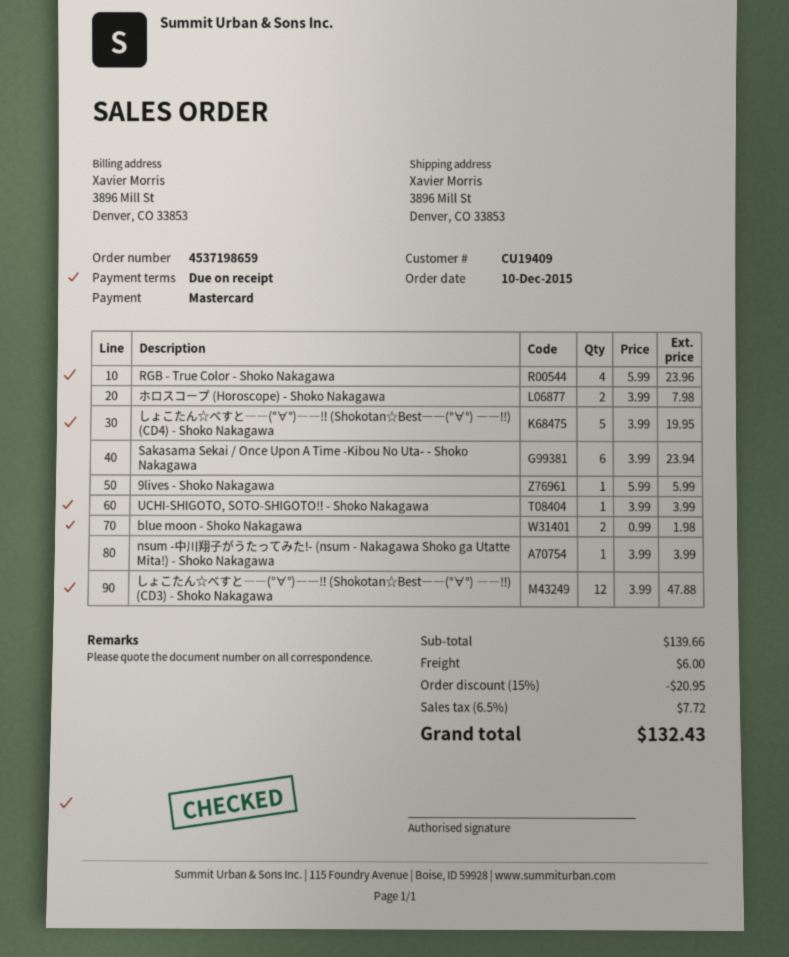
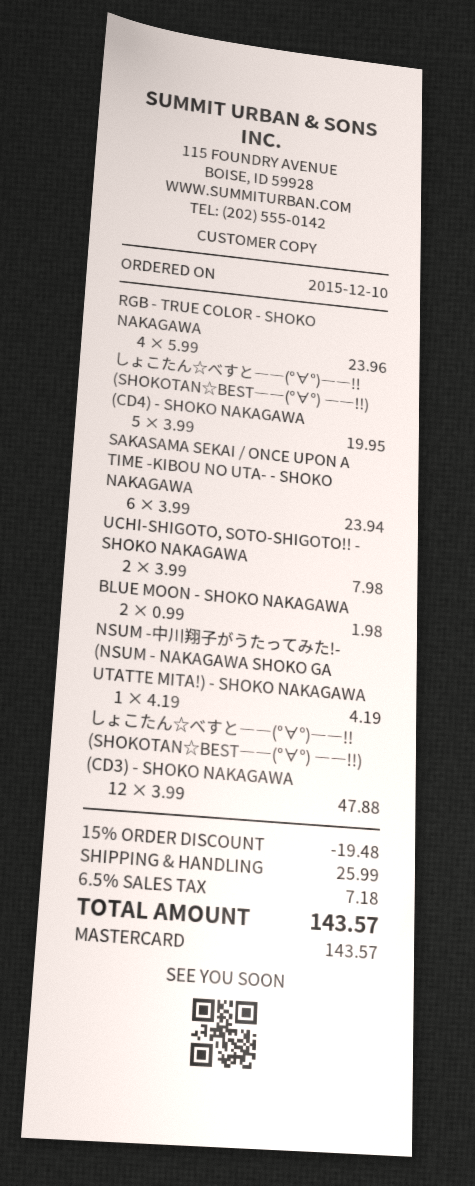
ホロスコープ (Horoscope) - Shoko Nakagawa: 2 x 3.99 = 7.98 -> none
9lives - Shoko Nakagawa: 1 x 5.99 = 5.99 -> none
UCHI-SHIGOTO, SOTO-SHIGOTO!! - Shoko Nakagawa: 1 x 3.99 = 3.99 -> 2 x 3.99 = 7.98
nsum -中川翔子がうたってみた!- (nsum - Nakagawa Shoko ga Utatte Mita!) - Shoko Nakagawa: 1 x 3.99 = 3.99 -> 1 x 4.19 = 4.19
discount: 15% = 20.95 -> 15% = 19.48
shipping: 6.00 -> 25.99
tax: 6.5% = 7.72 -> 6.5% = 7.18
total: 132.43 -> 143.57

